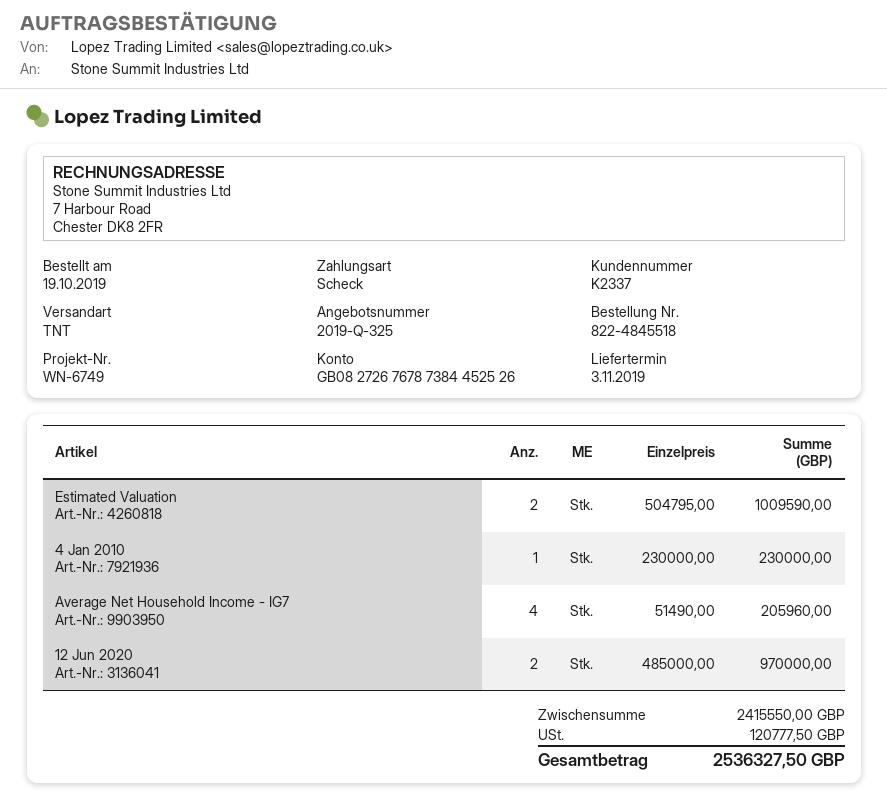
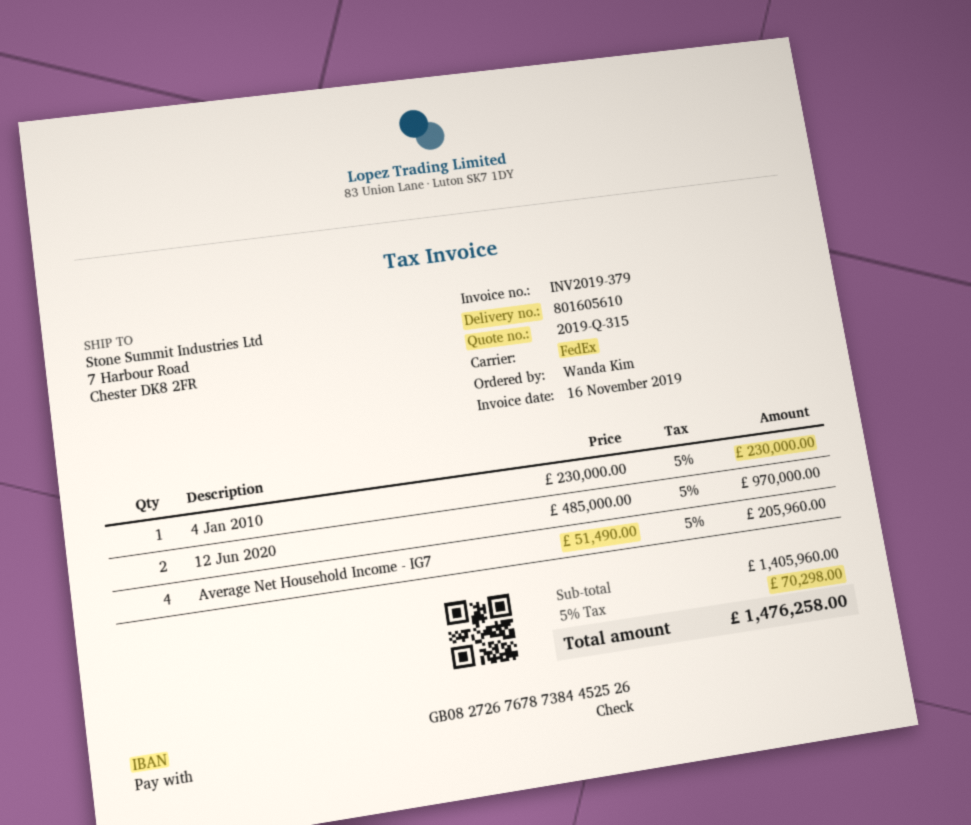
quote number: 2019-Q-325 -> 2019-Q-315
shipping method: TNT -> FedEx
Estimated Valuation: 2 x 504795.00 = 1009590.00 -> none
subtotal: 2415550.00 -> 1405960.00
tax: 120777.50 -> 70298.00
total: 2536327.50 -> 1476258.00

